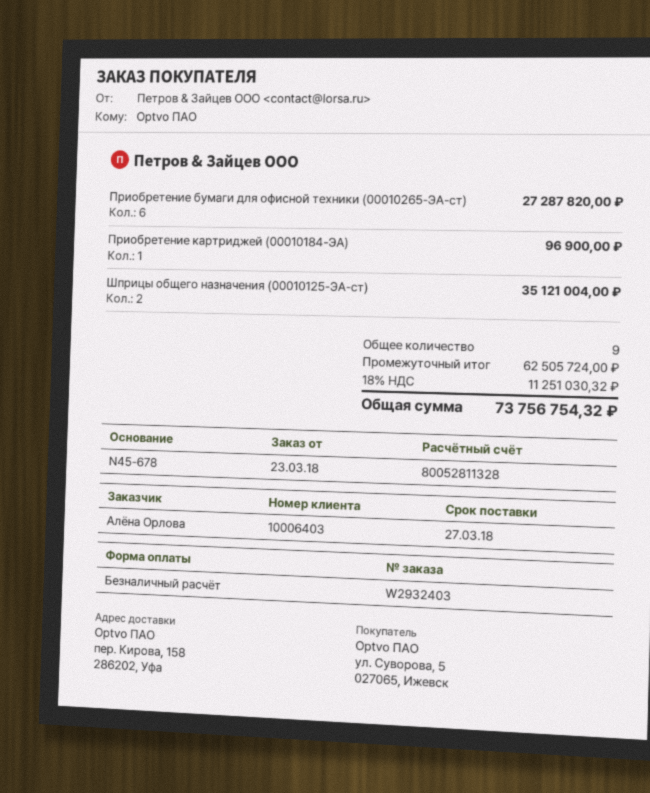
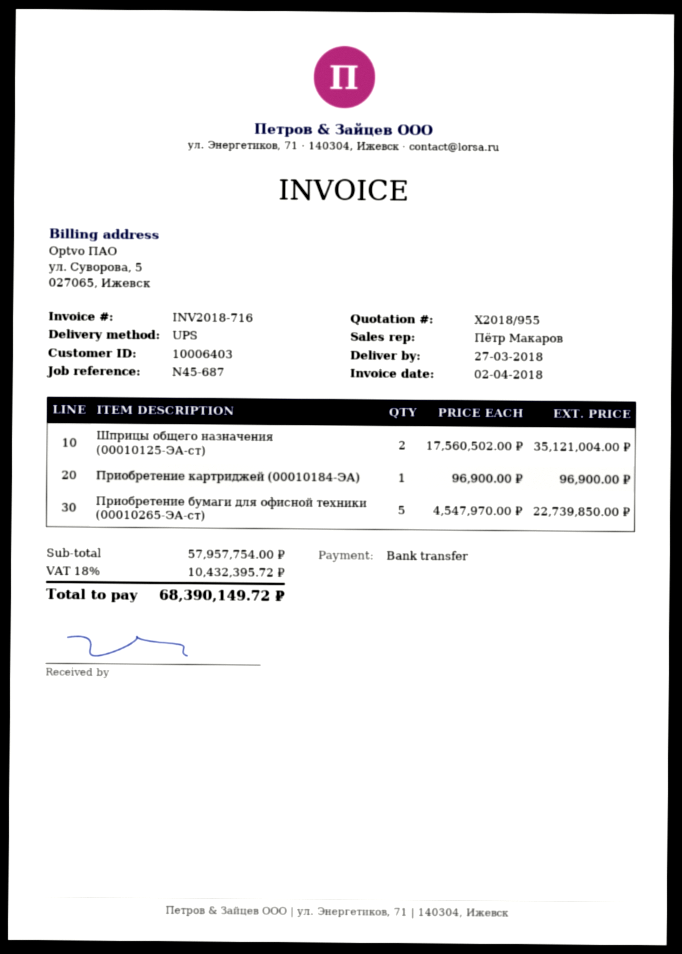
reference: N45-678 -> N45-687
Приобретение бумаги для офисной техники (00010265-ЭА-ст): 6 for 27287820.00 -> 5 for 22739850.00
subtotal: 62505724.00 -> 57957754.00
tax: 18% = 11251030.32 -> 18% = 10432395.72
total: 73756754.32 -> 68390149.72

